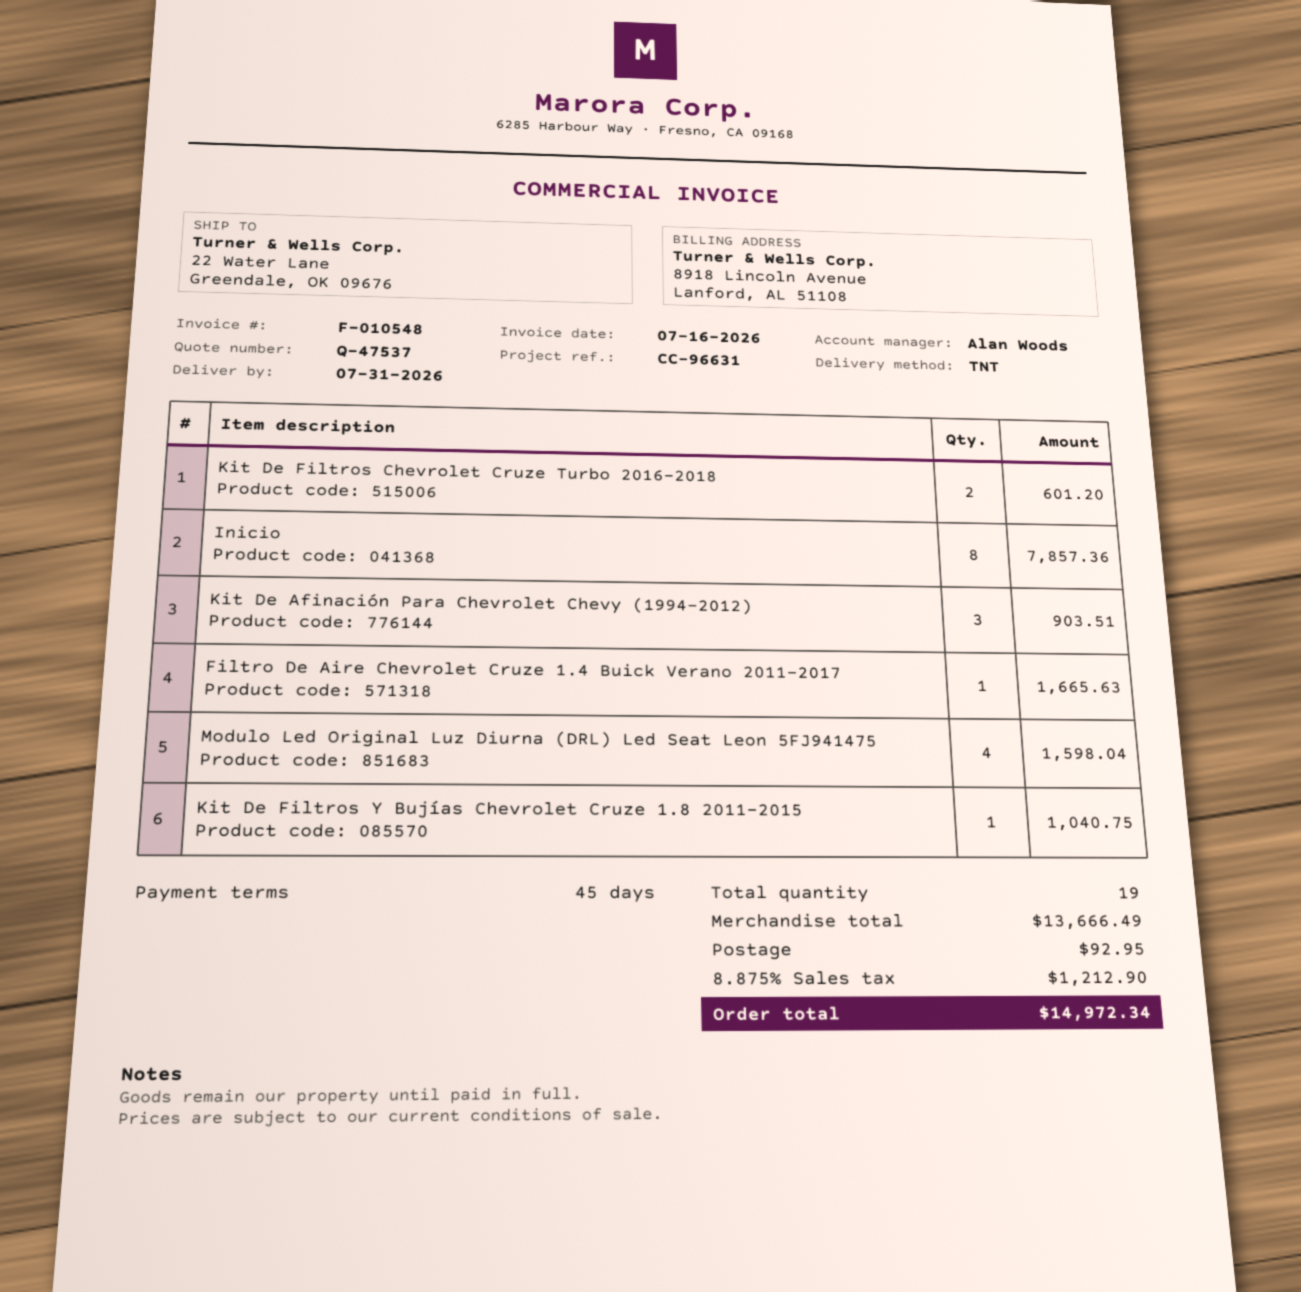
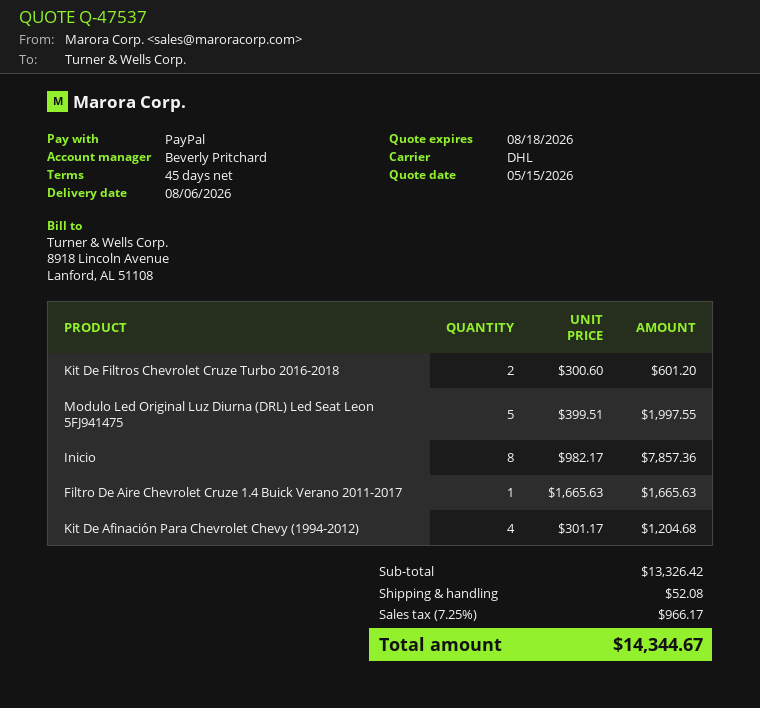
delivery date: 2026-07-31 -> 2026-08-06
sales rep: Alan Woods -> Beverly Pritchard
shipping method: TNT -> DHL
Kit De Afinación Para Chevrolet Chevy (1994-2012): 3 for 903.51 -> 4 for 1204.68
Modulo Led Original Luz Diurna (DRL) Led Seat Leon 5FJ941475: 4 for 1598.04 -> 5 for 1997.55
Kit De Filtros Y Bujías Chevrolet Cruze 1.8 2011-2015: 1 for 1040.75 -> none
subtotal: 13666.49 -> 13326.42
shipping: 92.95 -> 52.08
tax: 8.875% = 1212.90 -> 7.25% = 966.17
total: 14972.34 -> 14344.67

